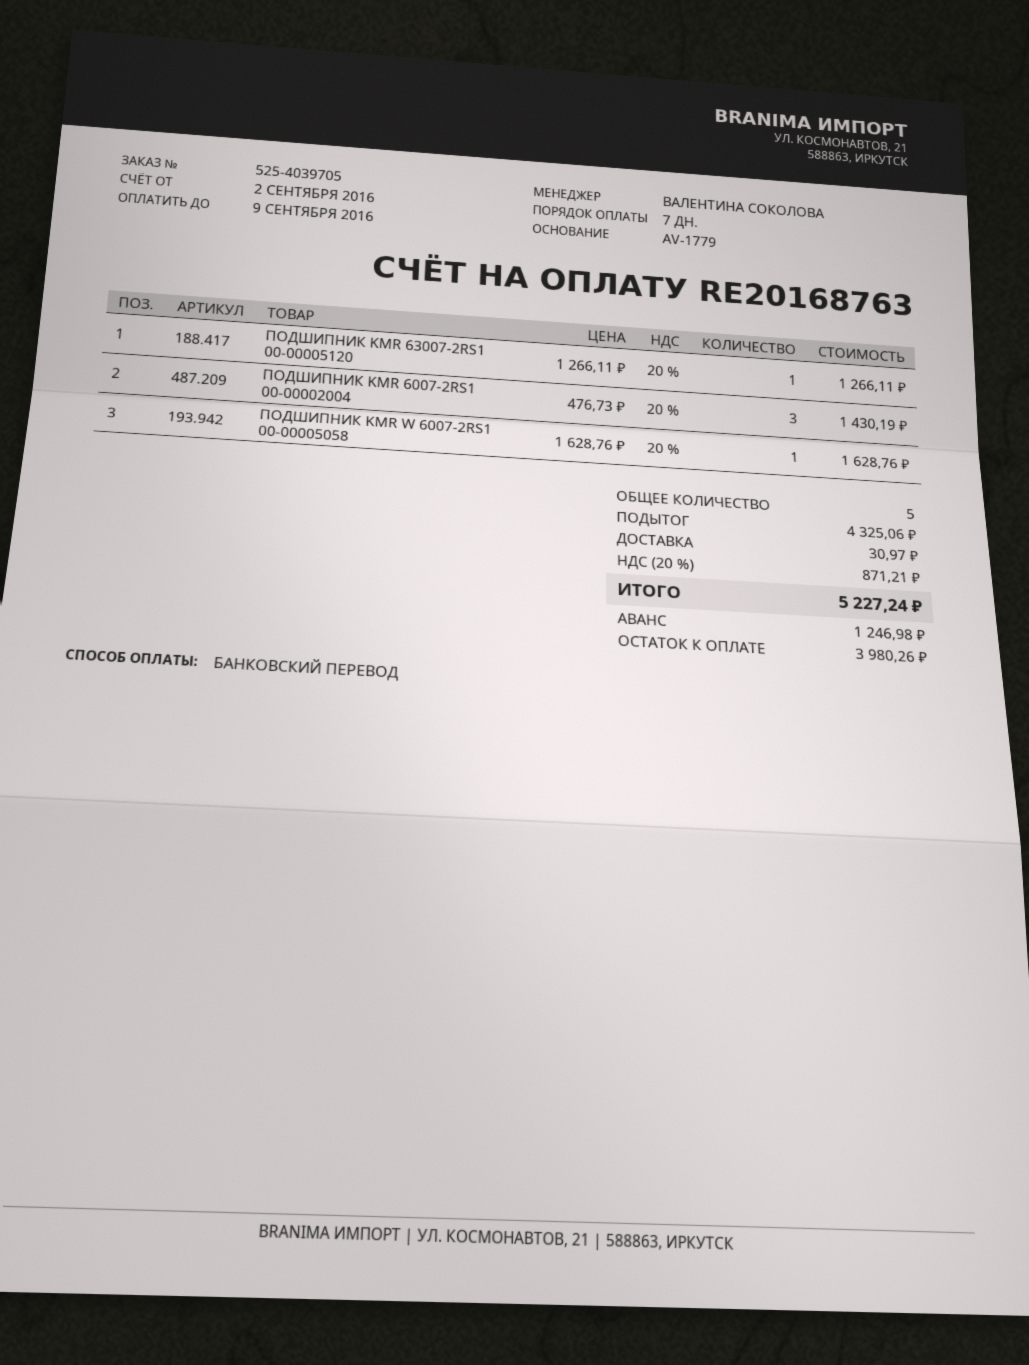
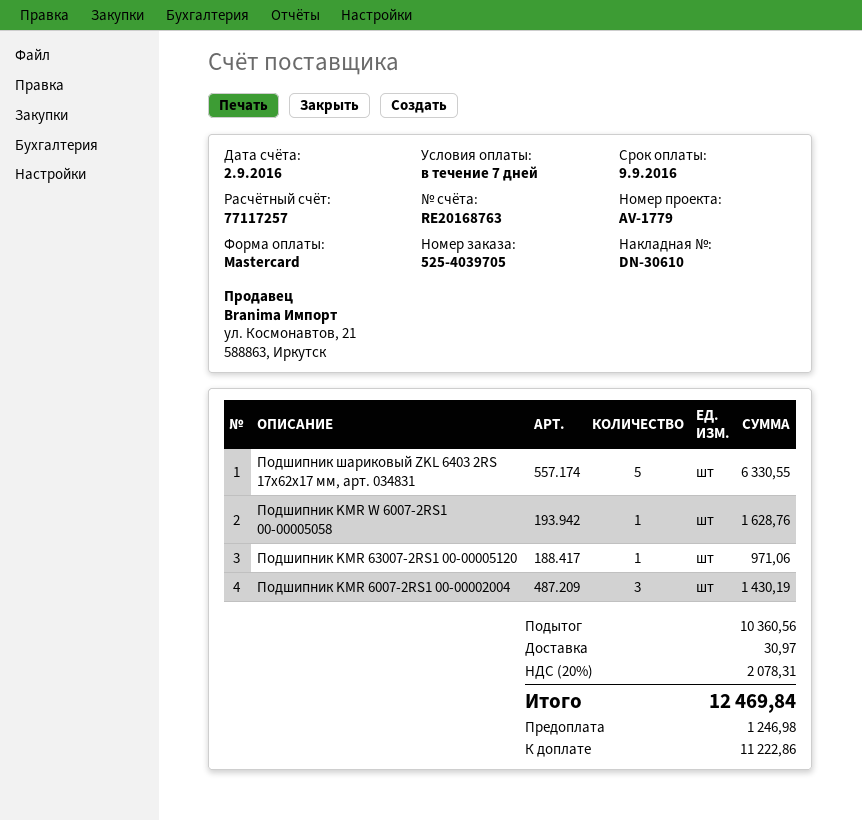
payment method: bank transfer -> Mastercard
ПОДШИПНИК KMR 63007-2RS1 00-00005120: 1 for 1266.11 -> 1 for 971.06
Подшипник шариковый ZKL 6403 2RS 17x62x17 мм, арт. 034831: none -> 5 for 6330.55
subtotal: 4325.06 -> 10360.56
tax: 20% = 871.21 -> 20% = 2078.31
total: 5227.24 -> 12469.84
balance: 3980.26 -> 11222.86

